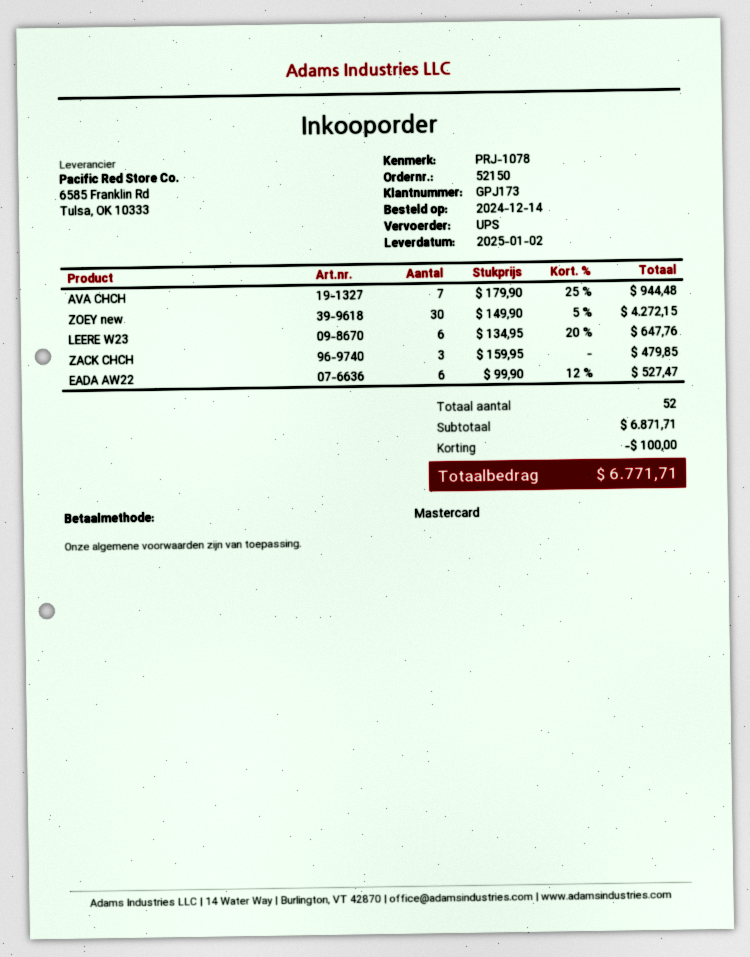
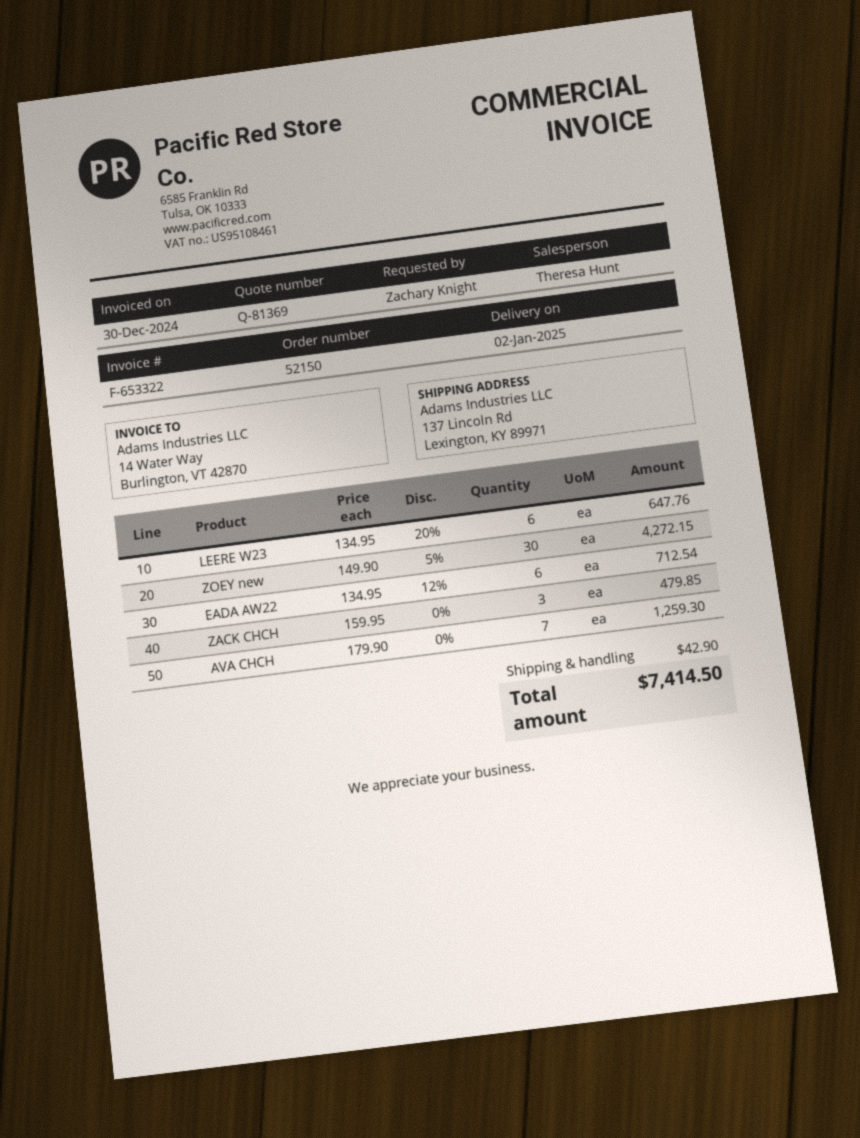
AVA CHCH: 7 x 179.90 - 25% = 944.48 -> 7 x 179.90 = 1259.30
EADA AW22: 6 x 99.90 - 12% = 527.47 -> 6 x 134.95 - 12% = 712.54
discount: 100.00 -> none
shipping: none -> 42.90
total: 6771.71 -> 7414.50

